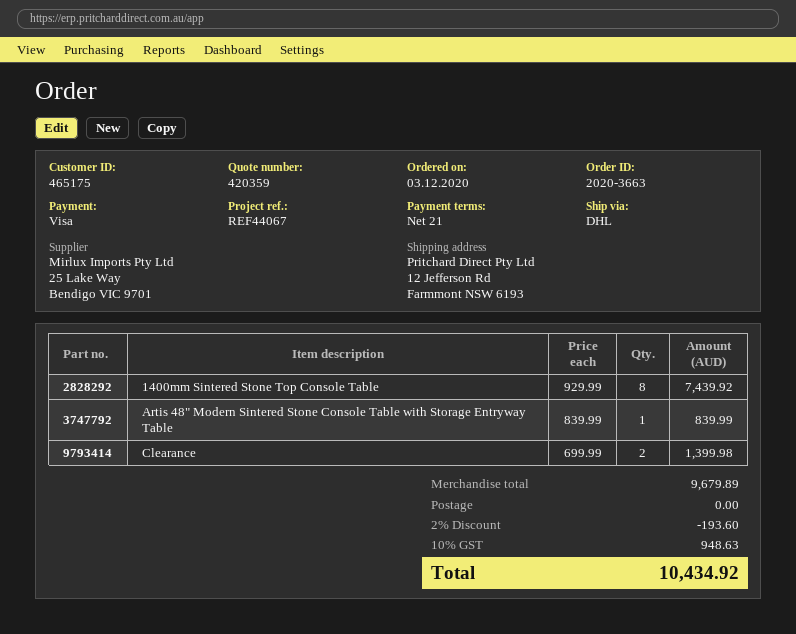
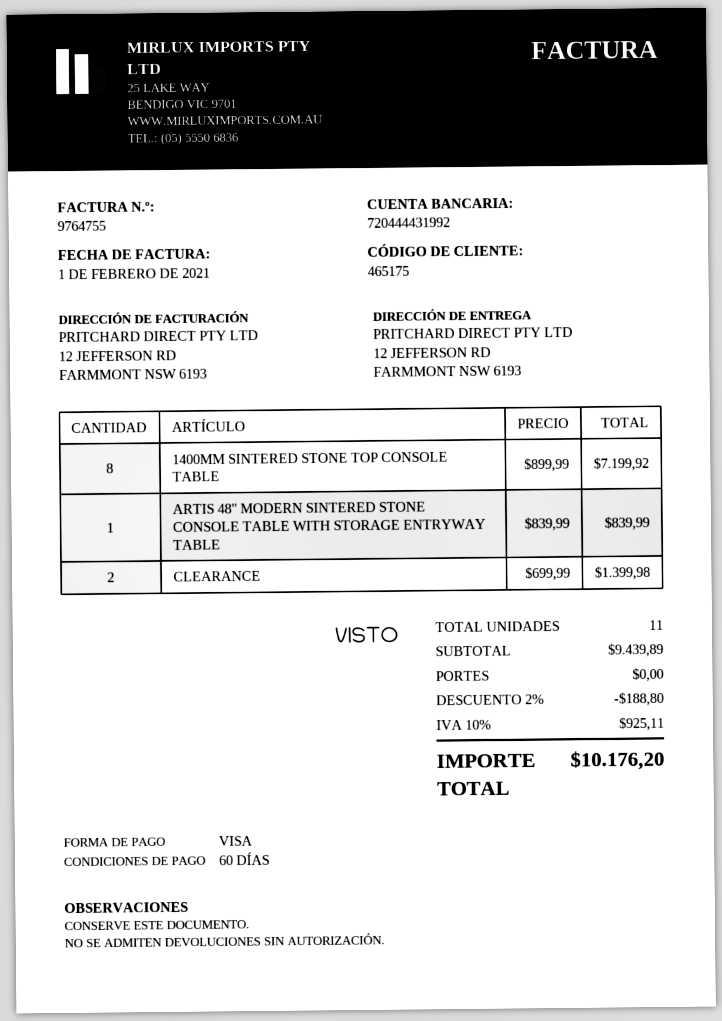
payment terms: 21 days -> 60 days
1400mm Sintered Stone Top Console Table: 8 x 929.99 = 7439.92 -> 8 x 899.99 = 7199.92
subtotal: 9679.89 -> 9439.89
discount: 2% = 193.60 -> 2% = 188.80
tax: 10% = 948.63 -> 10% = 925.11
total: 10434.92 -> 10176.20

